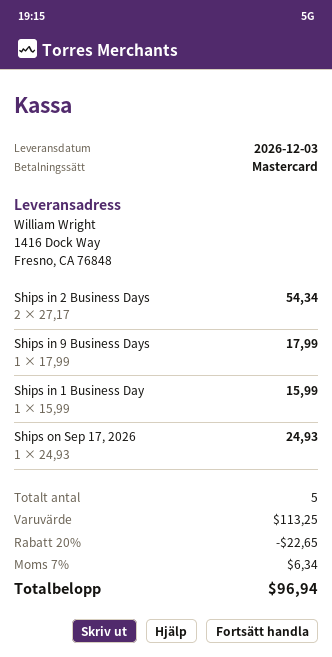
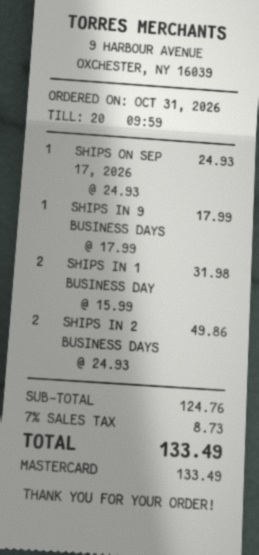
Ships in 2 Business Days: 2 x 27.17 = 54.34 -> 2 x 24.93 = 49.86
Ships in 1 Business Day: 1 x 15.99 = 15.99 -> 2 x 15.99 = 31.98
subtotal: 113.25 -> 124.76
discount: 20% = 22.65 -> none
tax: 7% = 6.34 -> 7% = 8.73
total: 96.94 -> 133.49

